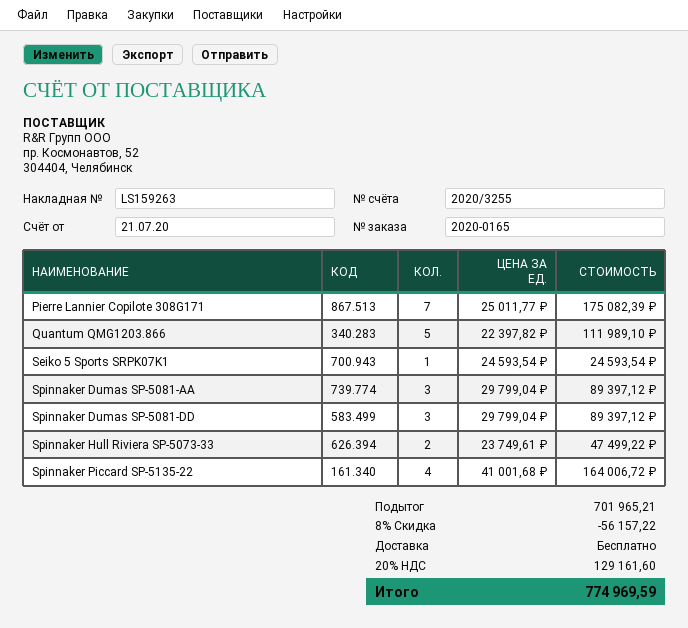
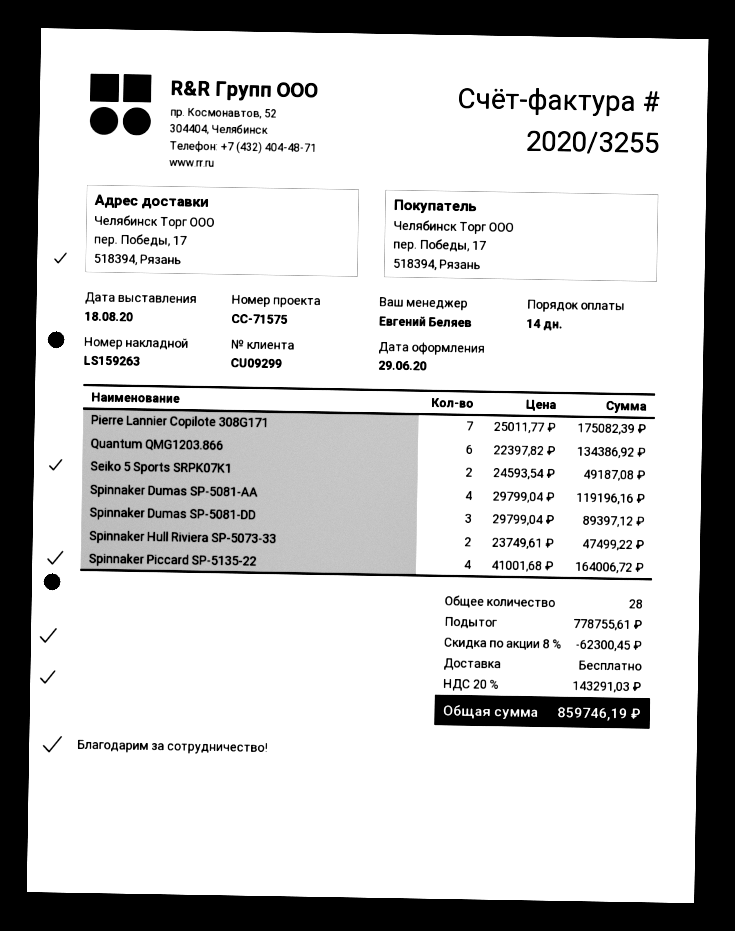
invoice date: 2020-07-21 -> 2020-08-18
Quantum QMG1203.866: 5 x 22397.82 = 111989.10 -> 6 x 22397.82 = 134386.92
Seiko 5 Sports SRPK07K1: 1 x 24593.54 = 24593.54 -> 2 x 24593.54 = 49187.08
Spinnaker Dumas SP-5081-AA: 3 x 29799.04 = 89397.12 -> 4 x 29799.04 = 119196.16
subtotal: 701965.21 -> 778755.61
discount: 8% = 56157.22 -> 8% = 62300.45
tax: 20% = 129161.60 -> 20% = 143291.03
total: 774969.59 -> 859746.19

